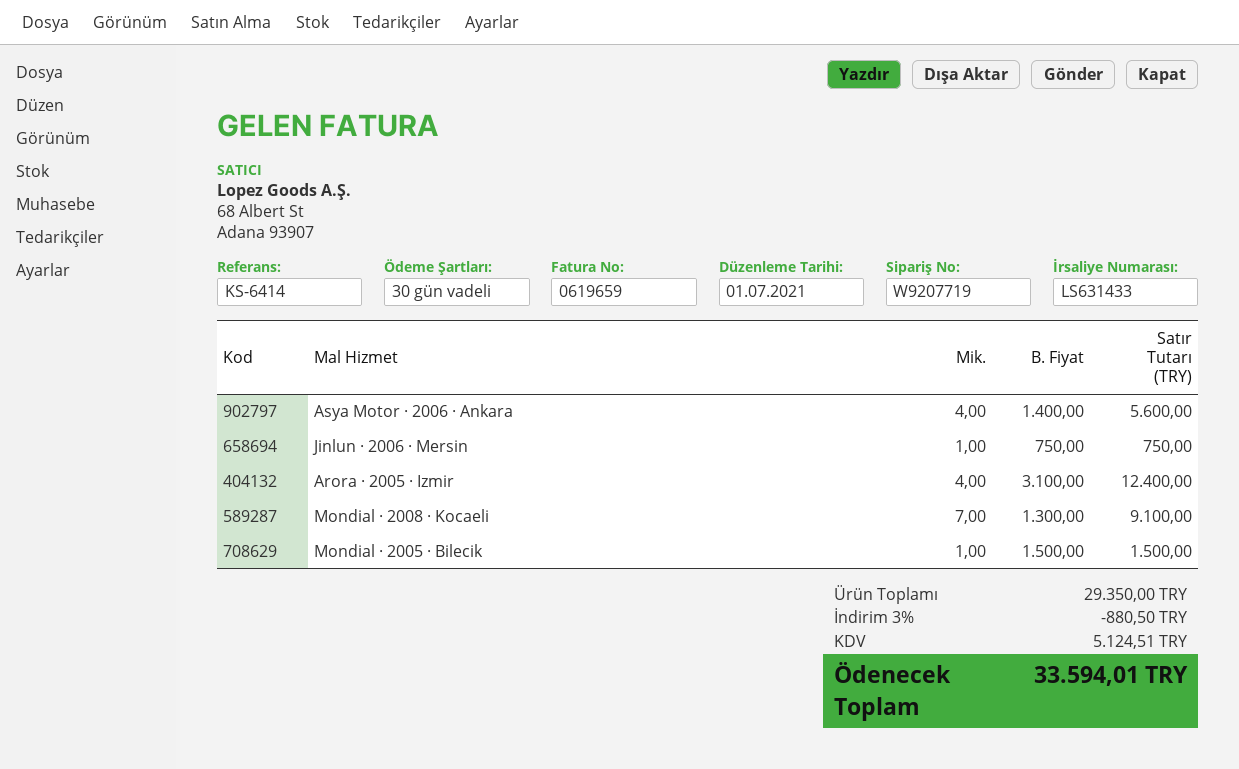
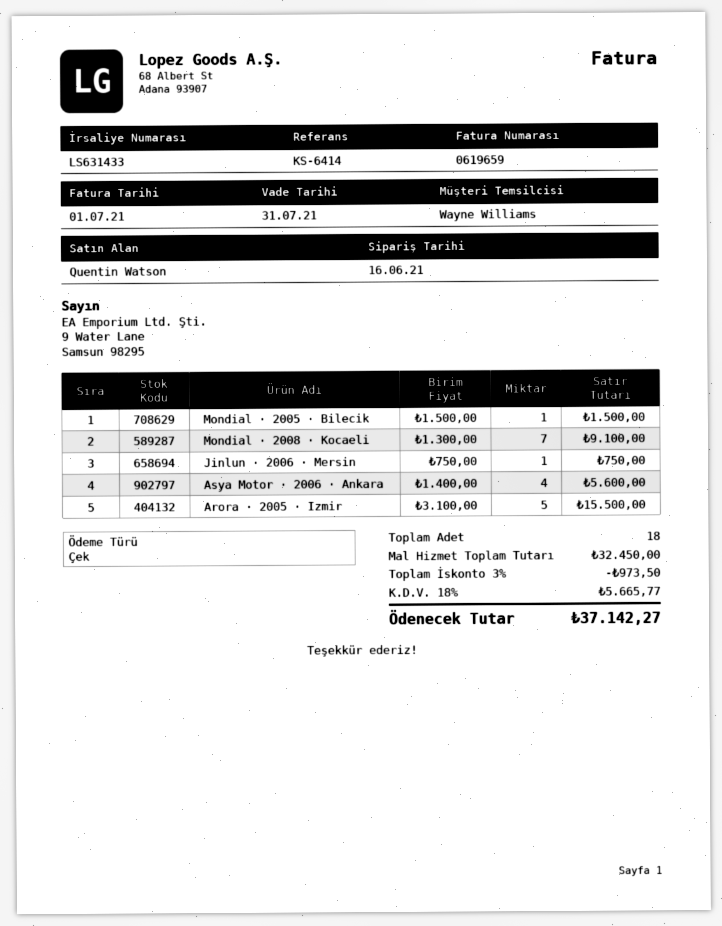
Arora · 2005 · Izmir: 4 x 3100.00 = 12400.00 -> 5 x 3100.00 = 15500.00
subtotal: 29350.00 -> 32450.00
discount: 3% = 880.50 -> 3% = 973.50
tax: 5124.51 -> 5665.77
total: 33594.01 -> 37142.27

